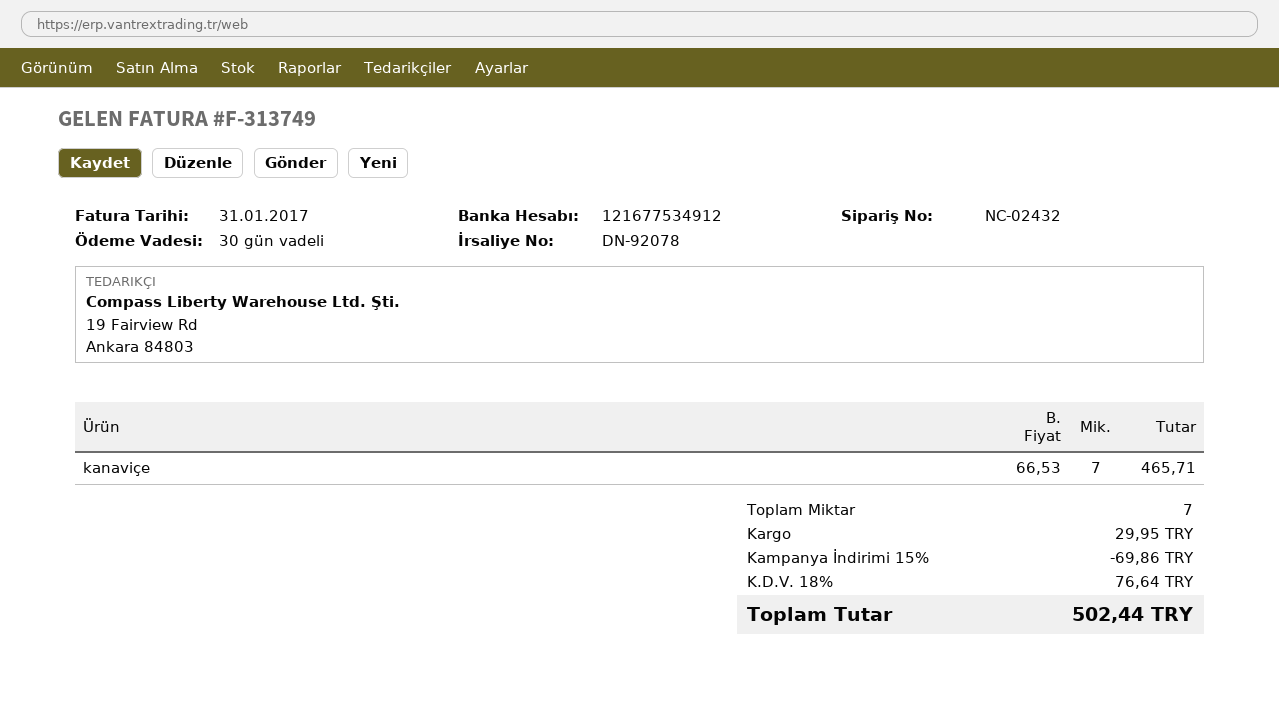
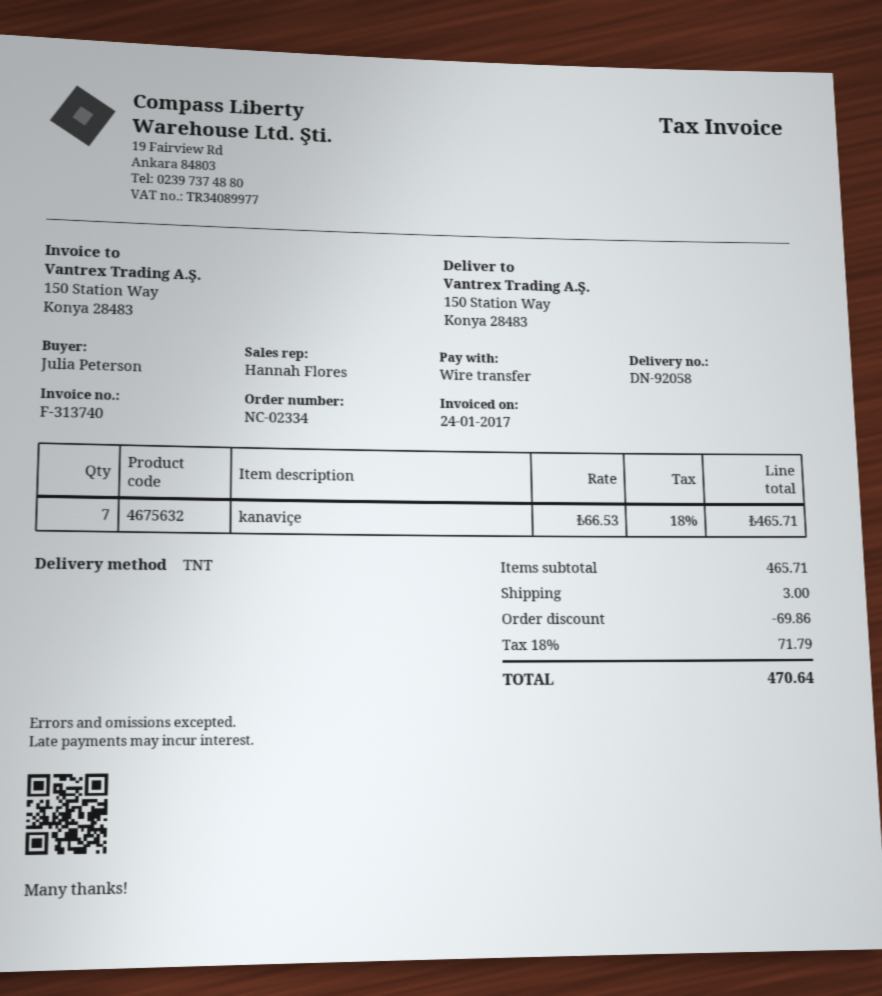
order number: NC-02432 -> NC-02334
delivery note number: DN-92078 -> DN-92058
invoice number: F-313749 -> F-313740
invoice date: 2017-01-31 -> 2017-01-24
shipping: 29.95 -> 3.00
tax: 18% = 76.64 -> 18% = 71.79
total: 502.44 -> 470.64

